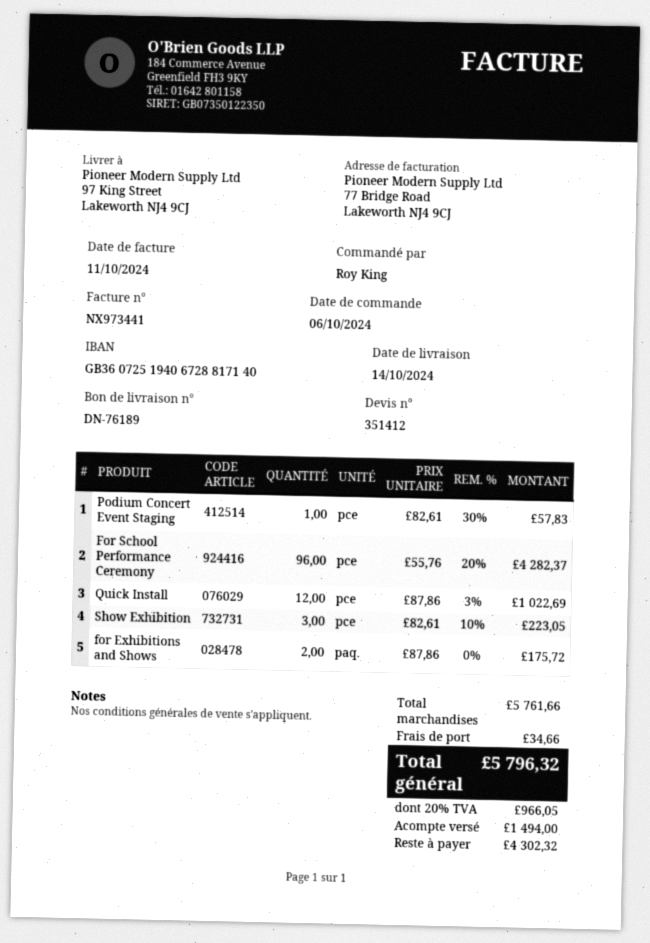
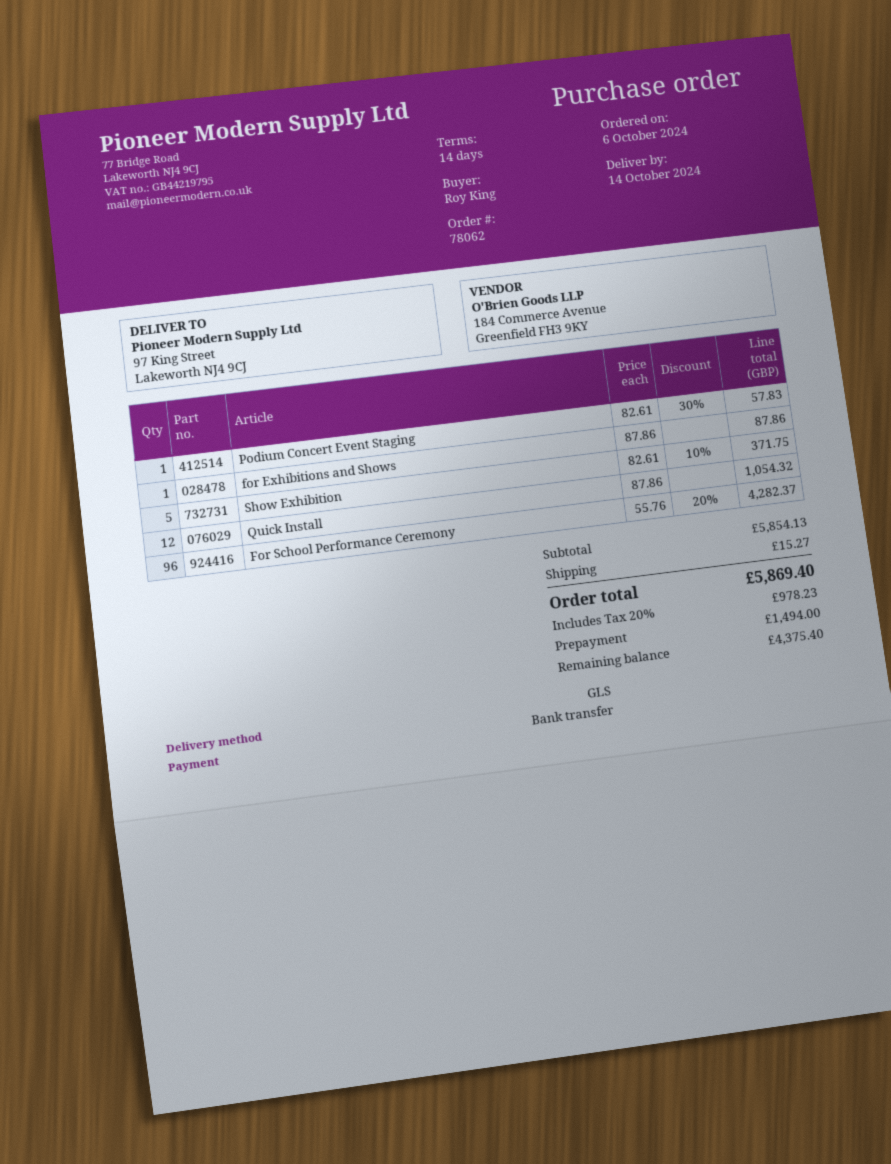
Quick Install: 12 x 87.86 - 3% = 1022.69 -> 12 x 87.86 = 1054.32
Show Exhibition: 3 x 82.61 - 10% = 223.05 -> 5 x 82.61 - 10% = 371.75
for Exhibitions and Shows: 2 x 87.86 = 175.72 -> 1 x 87.86 = 87.86
subtotal: 5761.66 -> 5854.13
shipping: 34.66 -> 15.27
tax: 20% = 966.05 -> 20% = 978.23
total: 5796.32 -> 5869.40
balance: 4302.32 -> 4375.40

